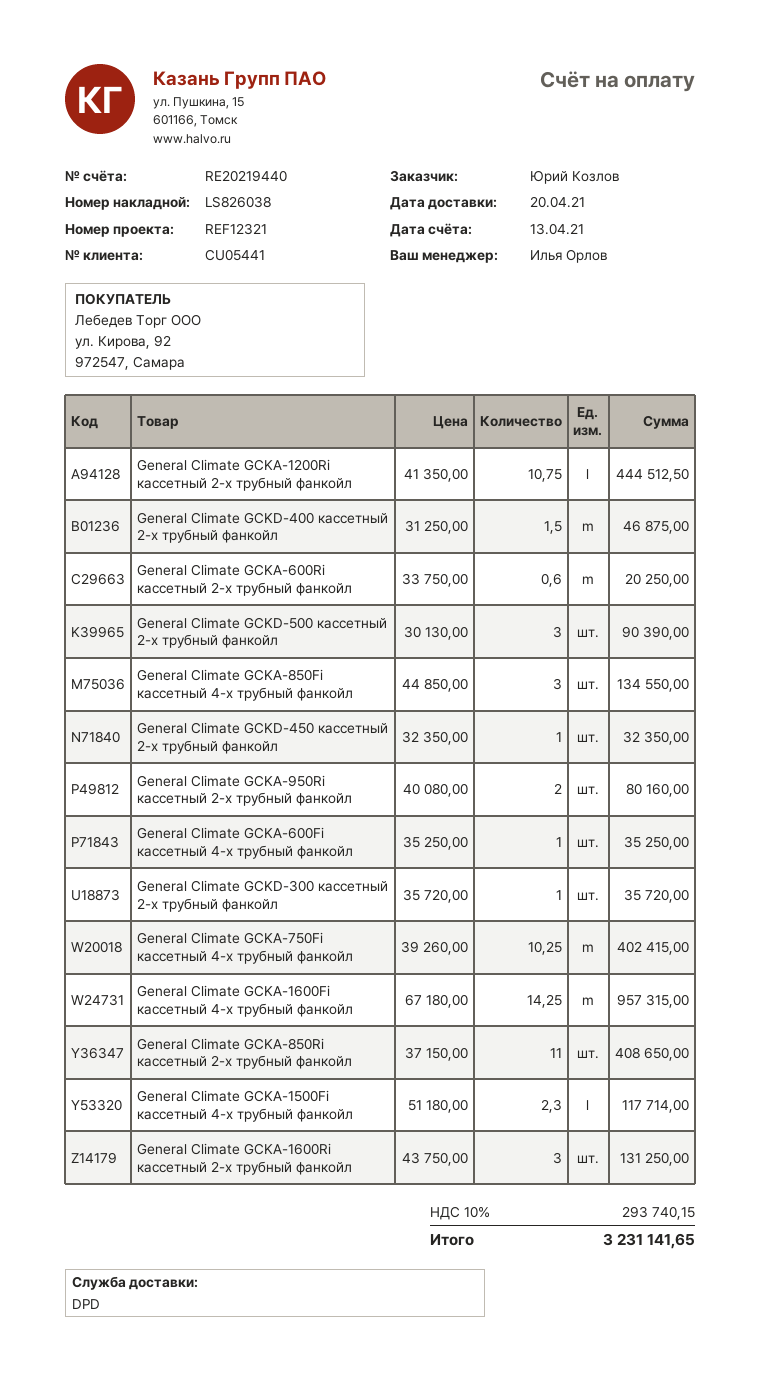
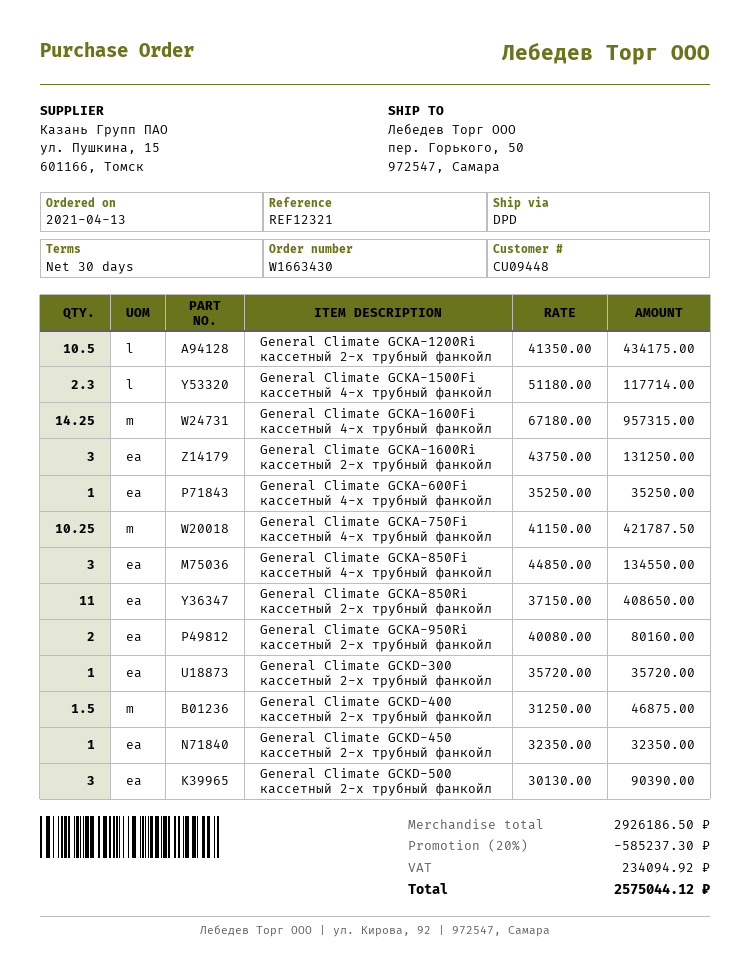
customer number: CU05441 -> CU09448
General Climate GCKA-1200Ri кассетный 2-х трубный фанкойл: 10.75 x 41350.00 = 444512.50 -> 10.5 x 41350.00 = 434175.00
General Climate GCKA-600Ri кассетный 2-х трубный фанкойл: 0.6 x 33750.00 = 20250.00 -> none
General Climate GCKA-750Fi кассетный 4-х трубный фанкойл: 10.25 x 39260.00 = 402415.00 -> 10.25 x 41150.00 = 421787.50
discount: none -> 20% = 585237.30
tax: 293740.15 -> 234094.92
total: 3231141.65 -> 2575044.12

